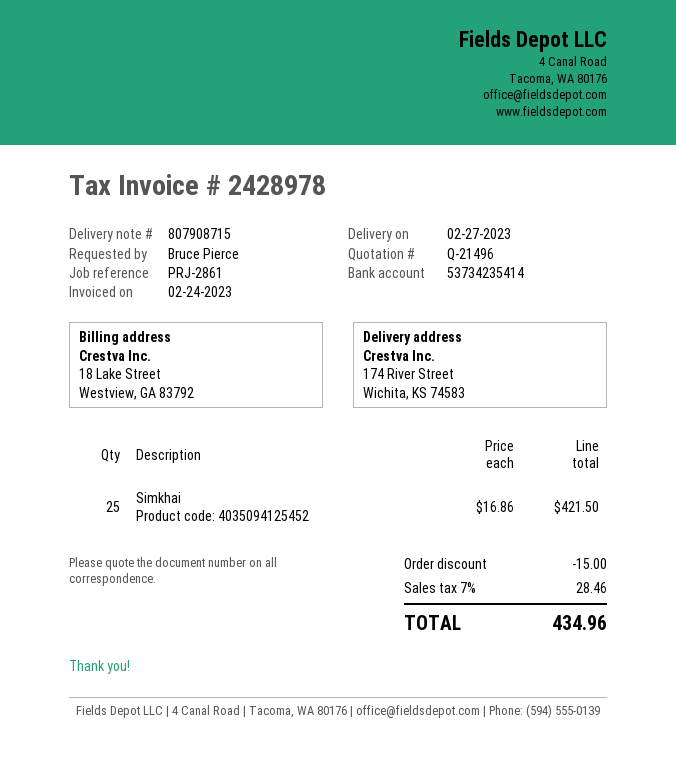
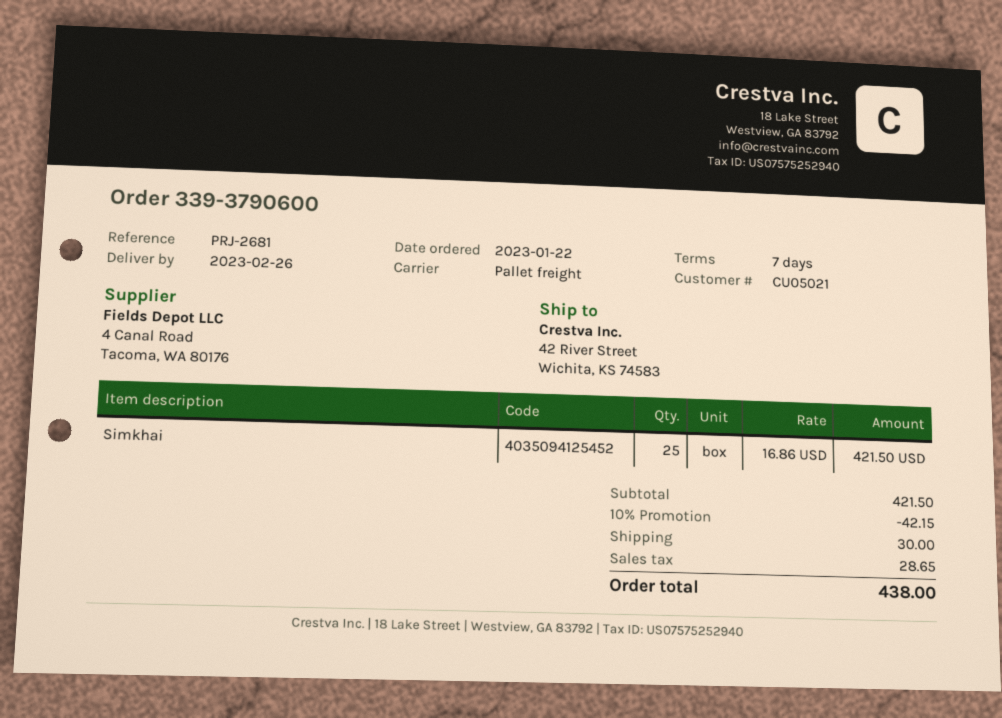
delivery date: 2023-02-27 -> 2023-02-26
reference: PRJ-2861 -> PRJ-2681
ship to: 174 River Street, Wichita, KS 74583 -> 42 River Street, Wichita, KS 74583
discount: 15.00 -> 42.15
shipping: none -> 30.00
tax: 28.46 -> 28.65
total: 434.96 -> 438.00

